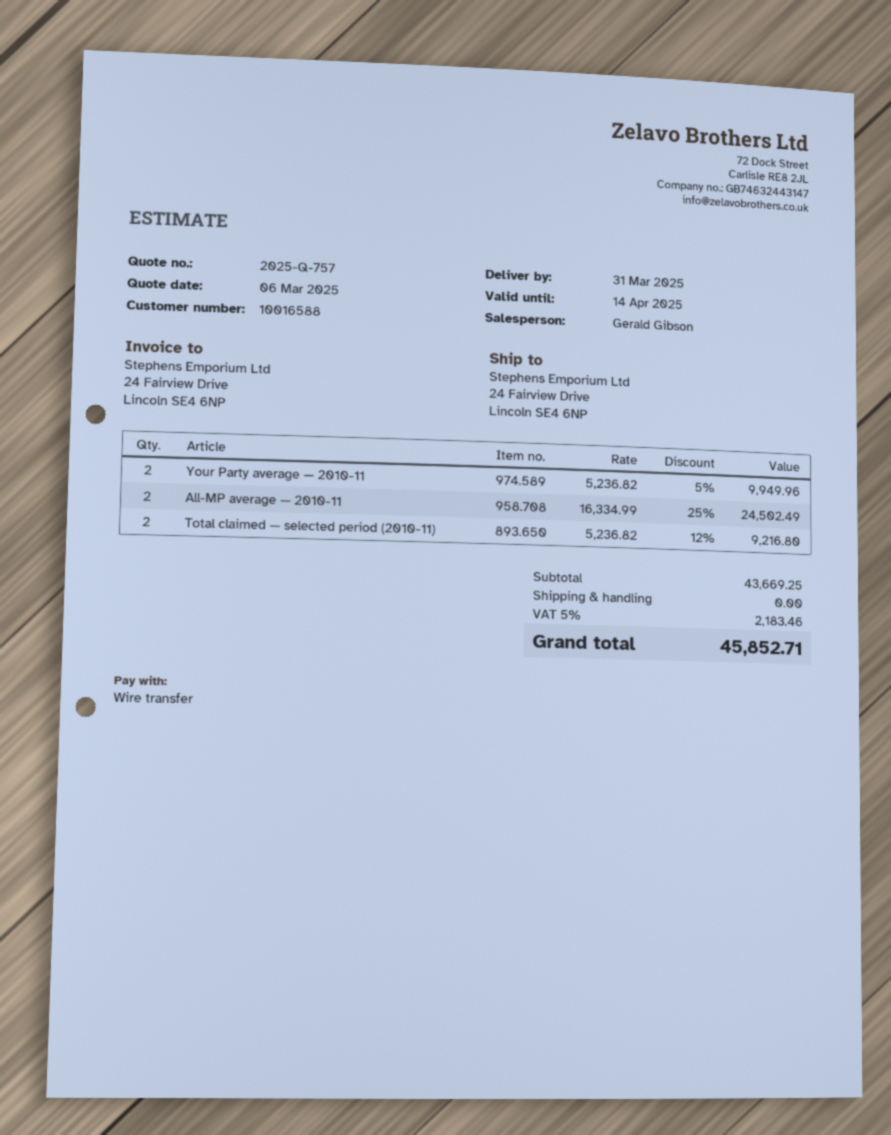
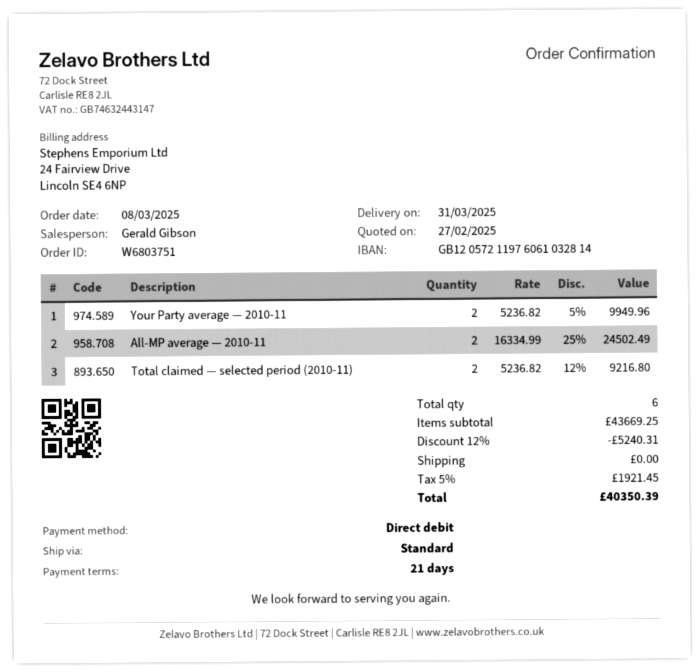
quote date: 2025-03-06 -> 2025-02-27
payment method: bank transfer -> direct debit
discount: none -> 12% = 5240.31
tax: 5% = 2183.46 -> 5% = 1921.45
total: 45852.71 -> 40350.39

